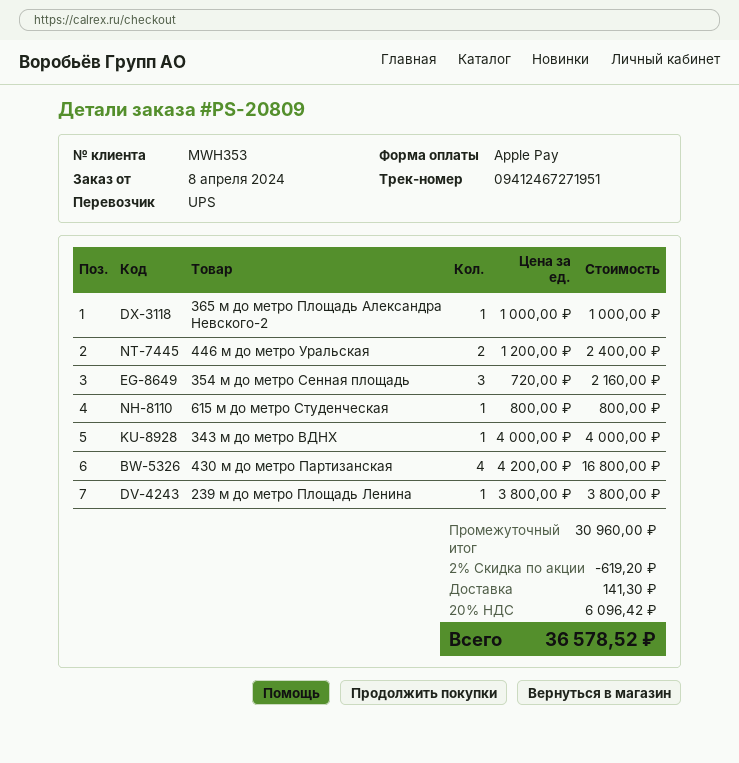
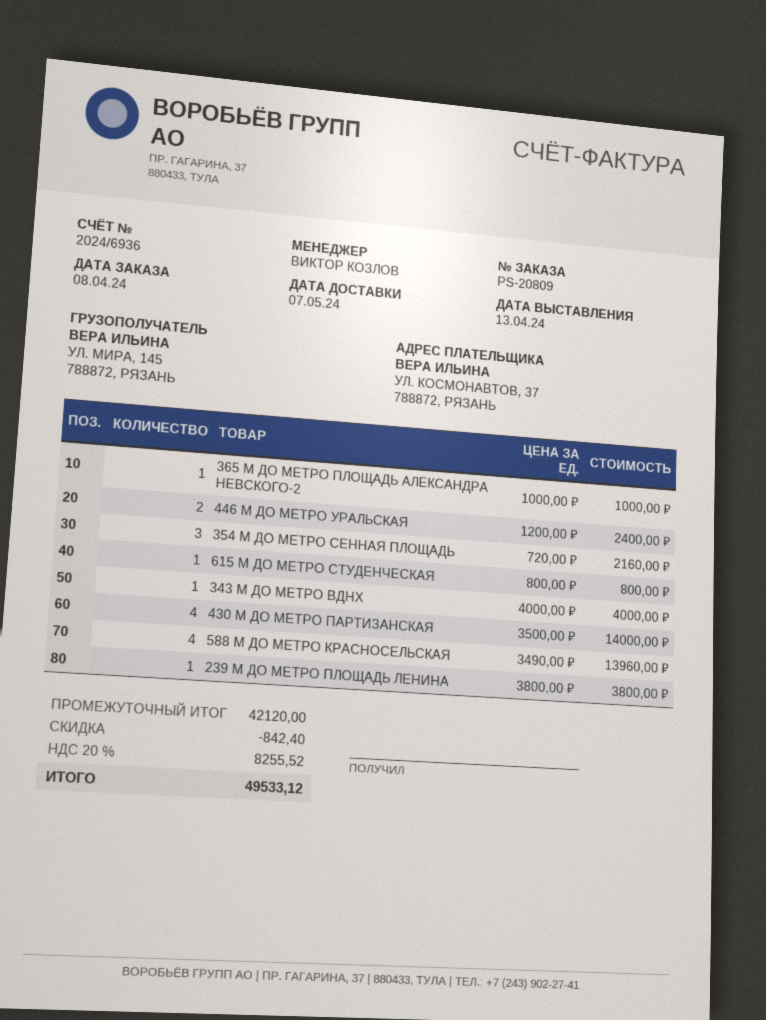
430 м до метро Партизанская: 4 x 4200.00 = 16800.00 -> 4 x 3500.00 = 14000.00
588 М ДО МЕТРО КРАСНОСЕЛЬСКАЯ: none -> 4 x 3490.00 = 13960.00
subtotal: 30960.00 -> 42120.00
discount: 619.20 -> 842.40
shipping: 141.30 -> none
tax: 20% = 6096.42 -> 20% = 8255.52
total: 36578.52 -> 49533.12

